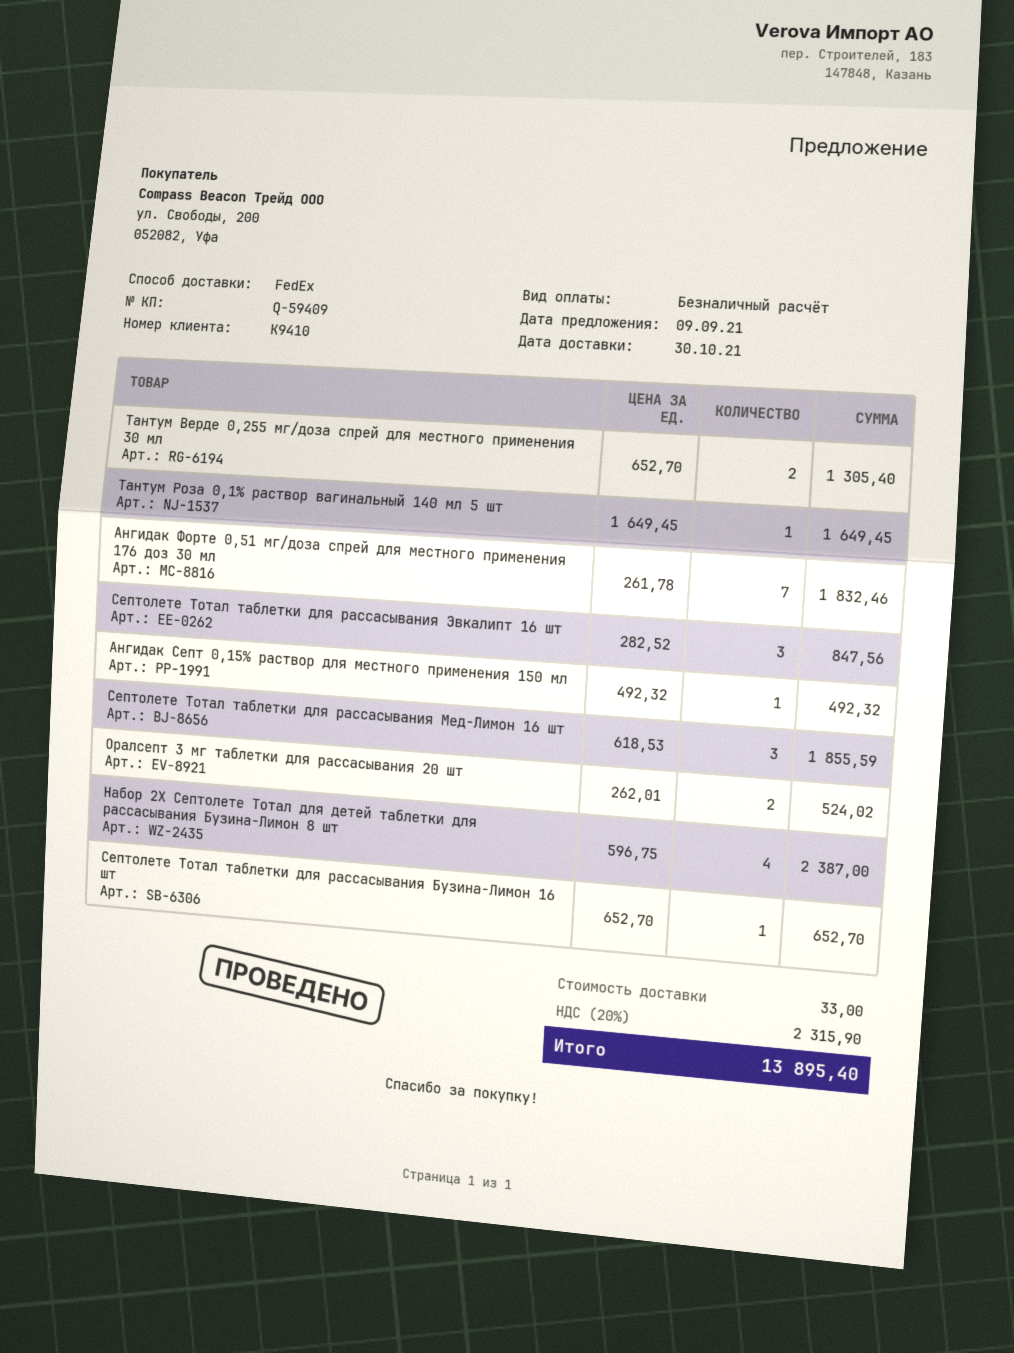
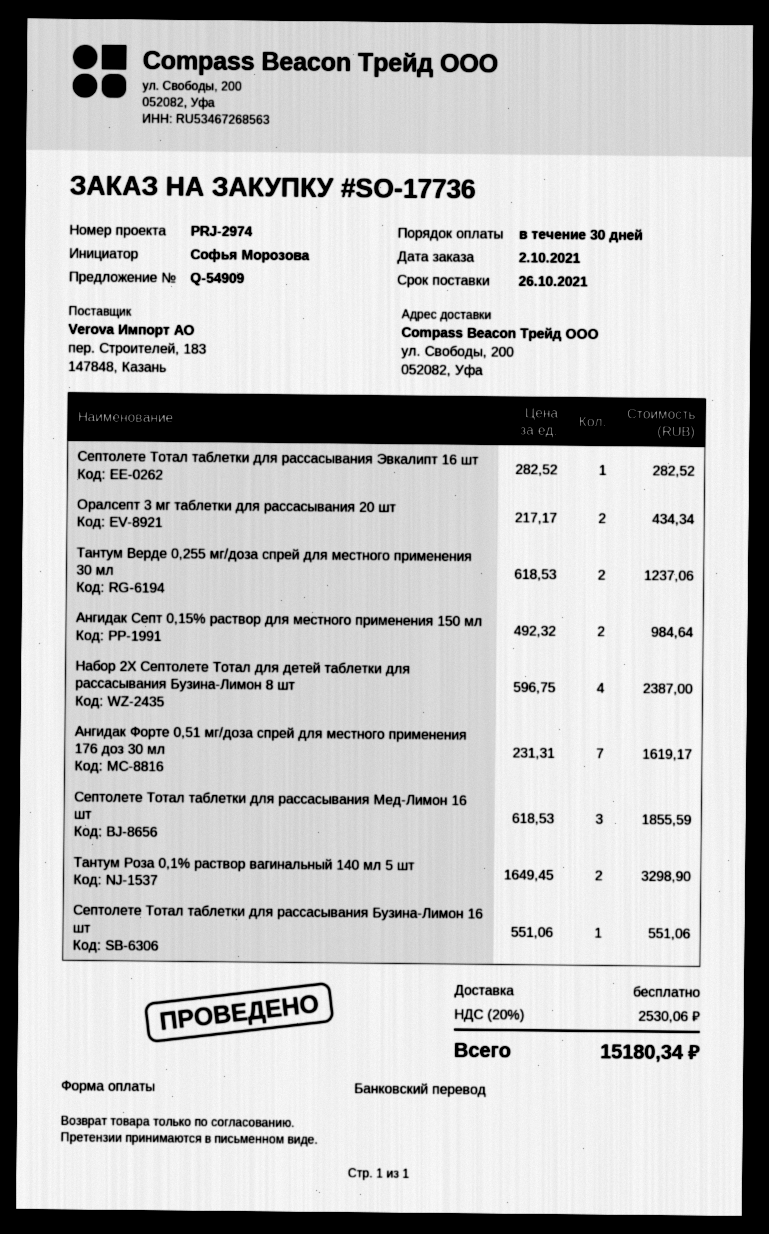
quote number: Q-59409 -> Q-54909
delivery date: 2021-10-30 -> 2021-10-26
Тантум Верде 0,255 мг/доза спрей для местного применения 30 мл: 2 x 652.70 = 1305.40 -> 2 x 618.53 = 1237.06
Тантум Роза 0,1% раствор вагинальный 140 мл 5 шт: 1 x 1649.45 = 1649.45 -> 2 x 1649.45 = 3298.90
Ангидак Форте 0,51 мг/доза спрей для местного применения 176 доз 30 мл: 7 x 261.78 = 1832.46 -> 7 x 231.31 = 1619.17
Септолете Тотал таблетки для рассасывания Эвкалипт 16 шт: 3 x 282.52 = 847.56 -> 1 x 282.52 = 282.52
Ангидак Септ 0,15% раствор для местного применения 150 мл: 1 x 492.32 = 492.32 -> 2 x 492.32 = 984.64
Оралсепт 3 мг таблетки для рассасывания 20 шт: 2 x 262.01 = 524.02 -> 2 x 217.17 = 434.34
Септолете Тотал таблетки для рассасывания Бузина-Лимон 16 шт: 1 x 652.70 = 652.70 -> 1 x 551.06 = 551.06
shipping: 33.00 -> 0.00
tax: 20% = 2315.90 -> 20% = 2530.06
total: 13895.40 -> 15180.34

